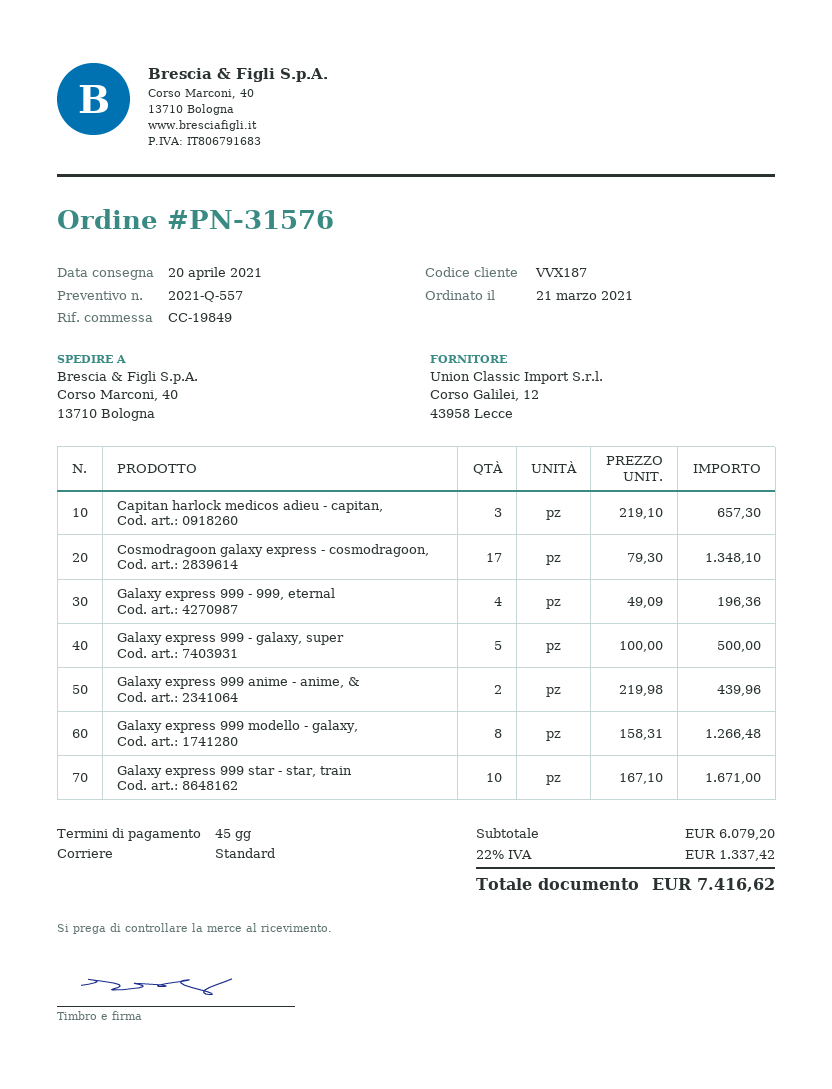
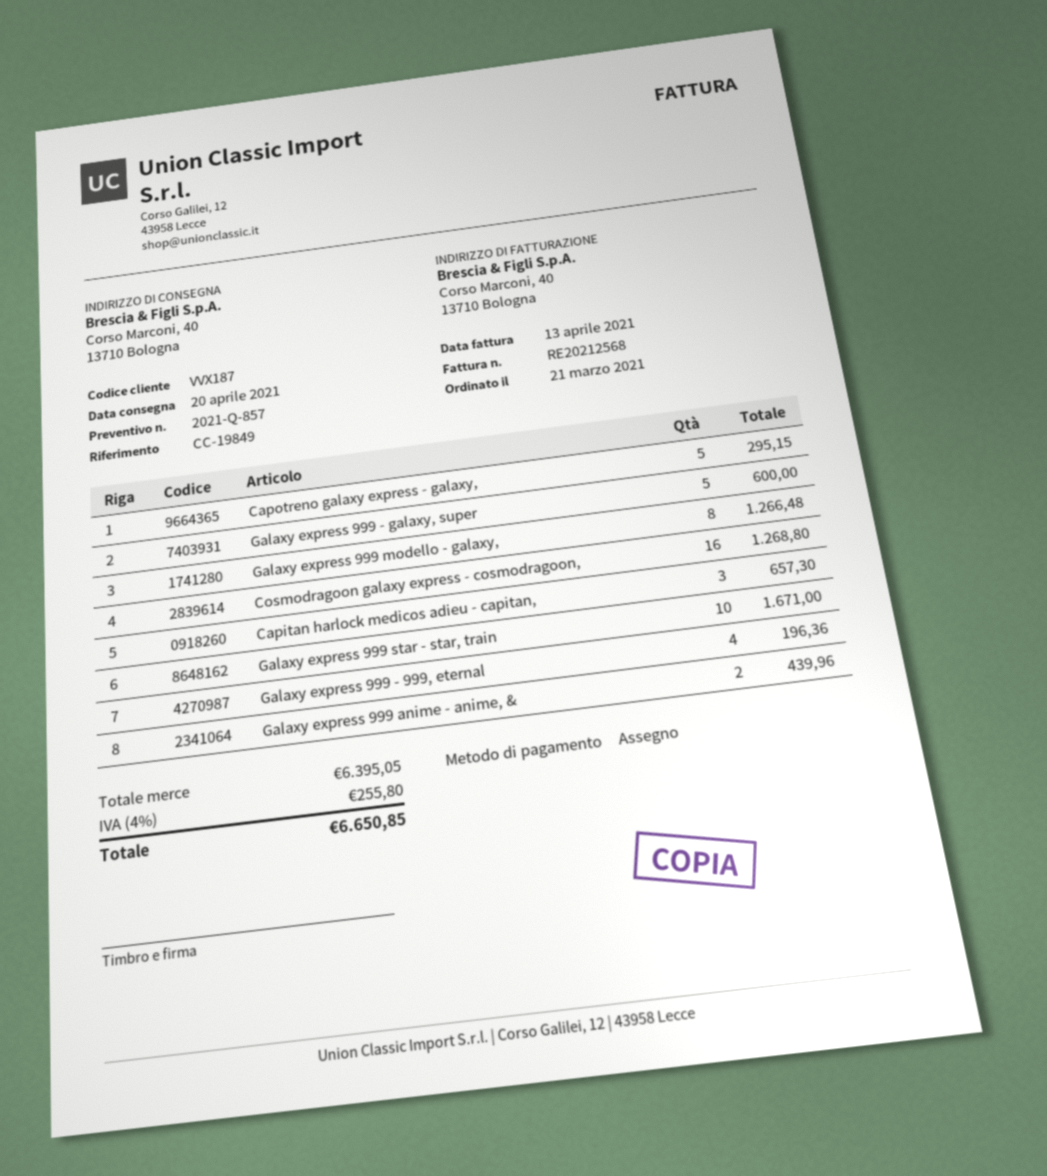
quote number: 2021-Q-557 -> 2021-Q-857
Cosmodragoon galaxy express - cosmodragoon,: 17 for 1348.10 -> 16 for 1268.80
Galaxy express 999 - galaxy, super: 5 for 500.00 -> 5 for 600.00
Capotreno galaxy express - galaxy,: none -> 5 for 295.15
subtotal: 6079.20 -> 6395.05
tax: 22% = 1337.42 -> 4% = 255.80
total: 7416.62 -> 6650.85

